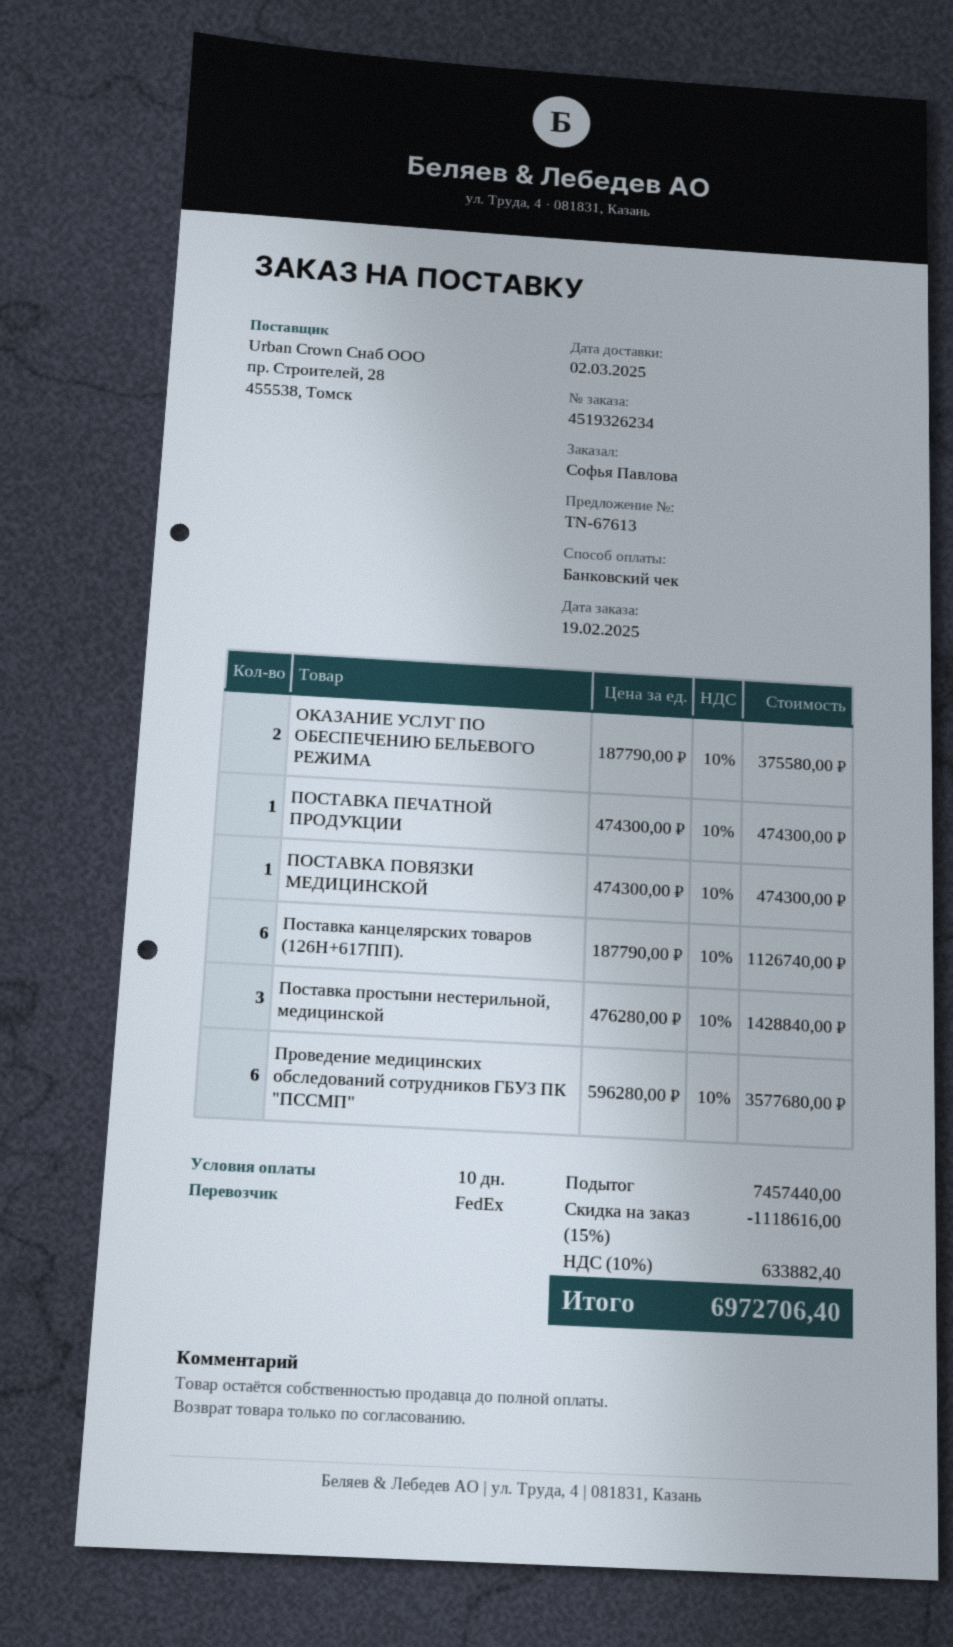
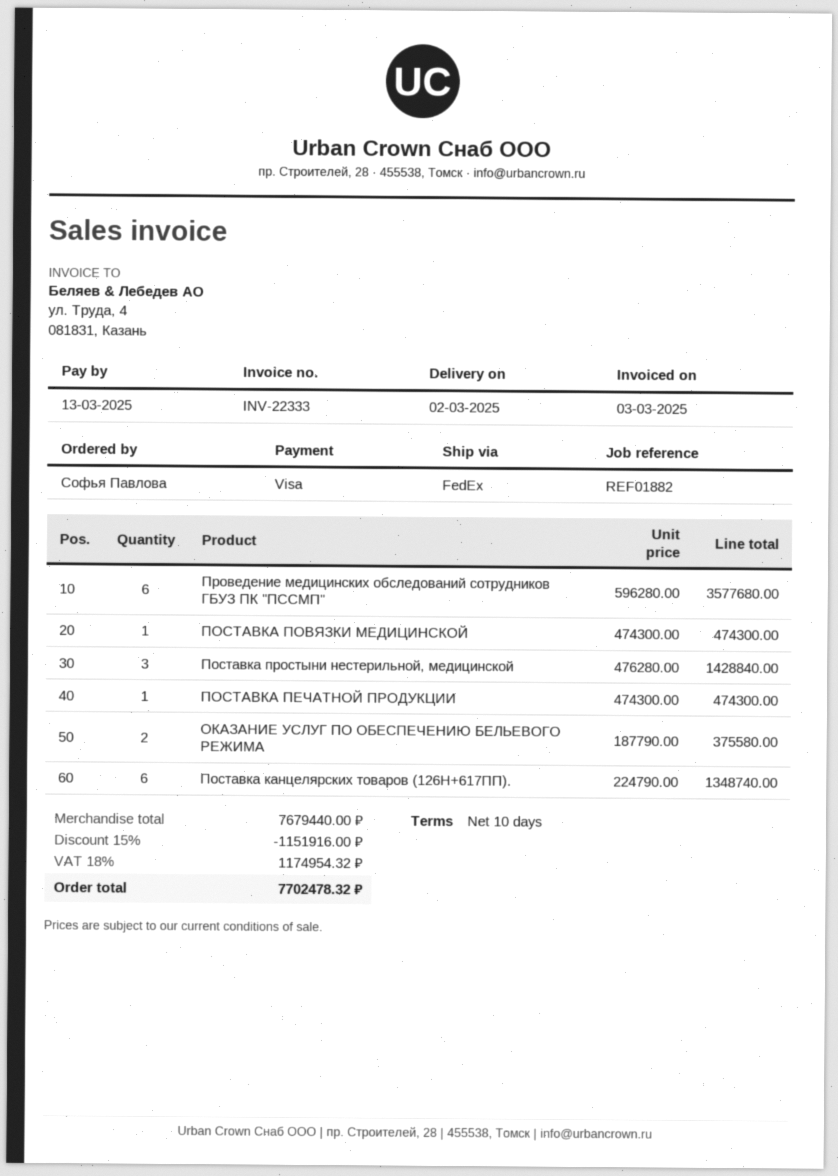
payment method: cheque -> Visa
Поставка канцелярских товаров (126Н+617ПП).: 6 x 187790.00 = 1126740.00 -> 6 x 224790.00 = 1348740.00
subtotal: 7457440.00 -> 7679440.00
discount: 15% = 1118616.00 -> 15% = 1151916.00
tax: 10% = 633882.40 -> 18% = 1174954.32
total: 6972706.40 -> 7702478.32

